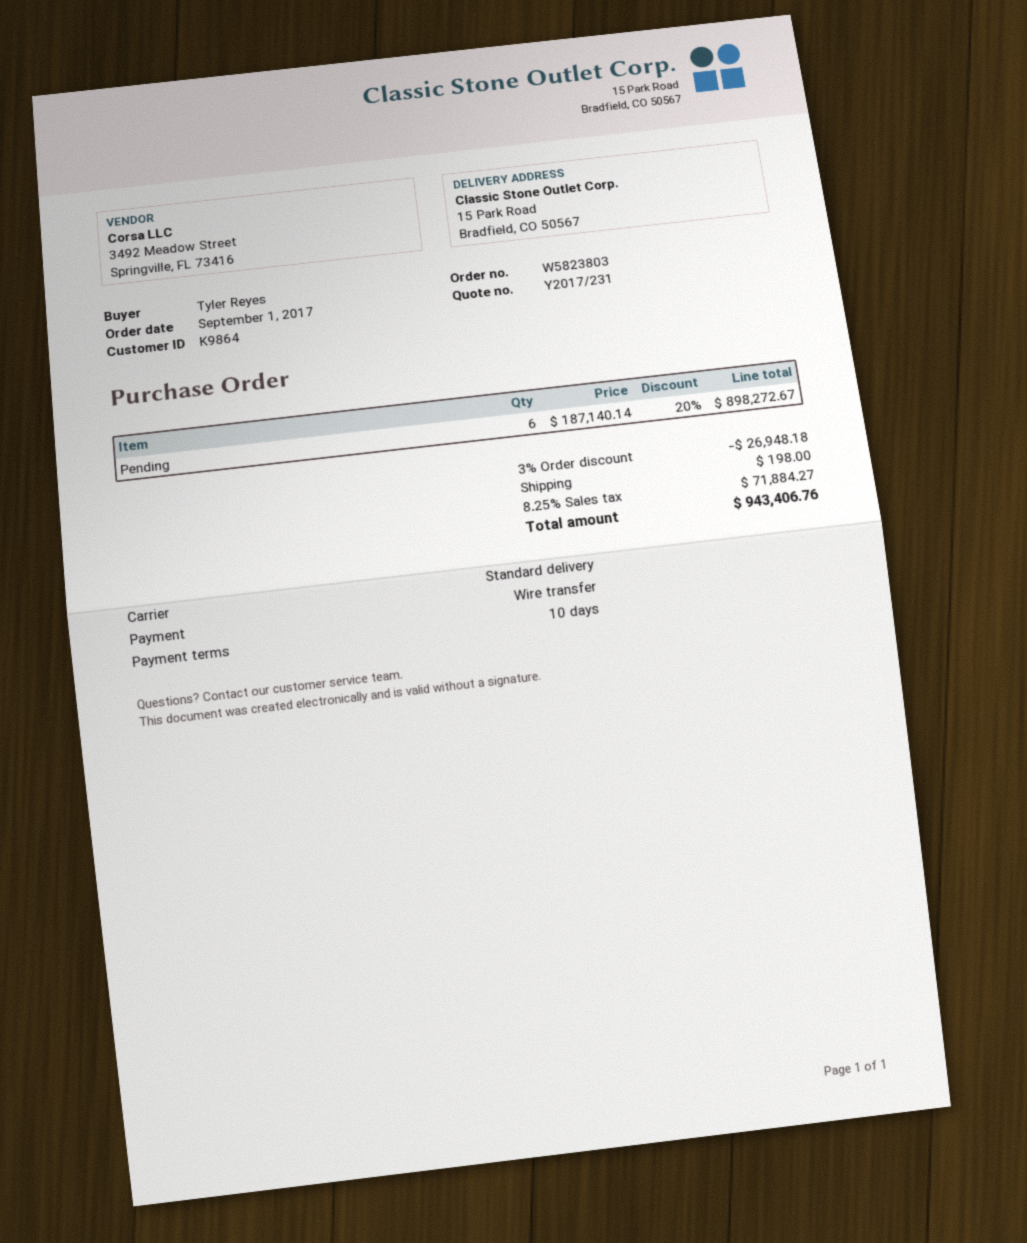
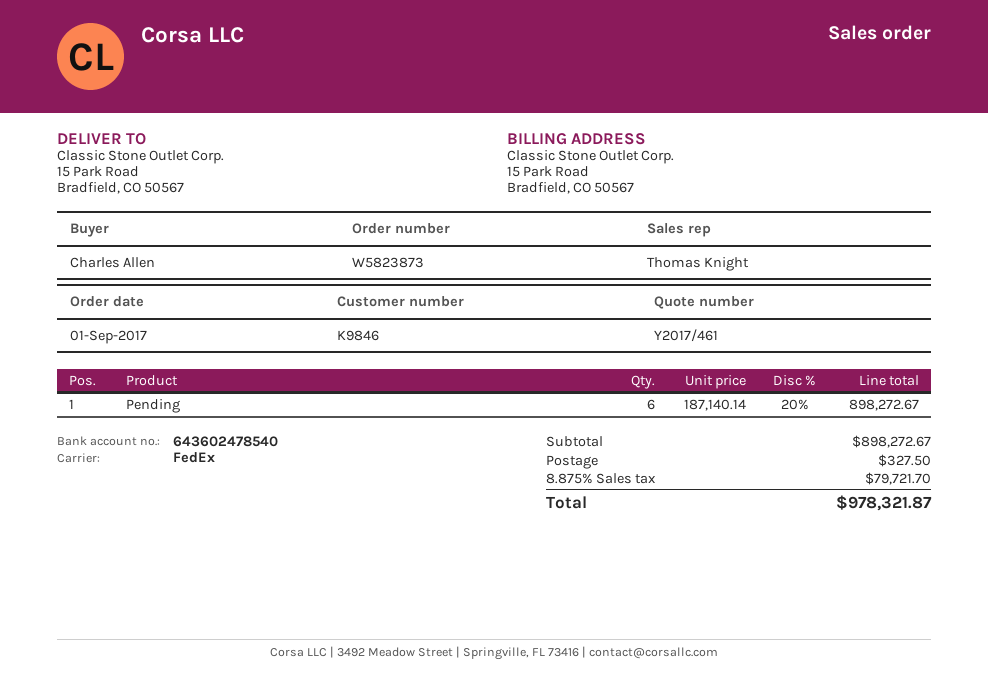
quote number: Y2017/231 -> Y2017/461
order number: W5823803 -> W5823873
customer number: K9864 -> K9846
ordered by: Tyler Reyes -> Charles Allen
shipping method: standard -> FedEx
discount: 3% = 26948.18 -> none
shipping: 198.00 -> 327.50
tax: 8.25% = 71884.27 -> 8.875% = 79721.70
total: 943406.76 -> 978321.87

